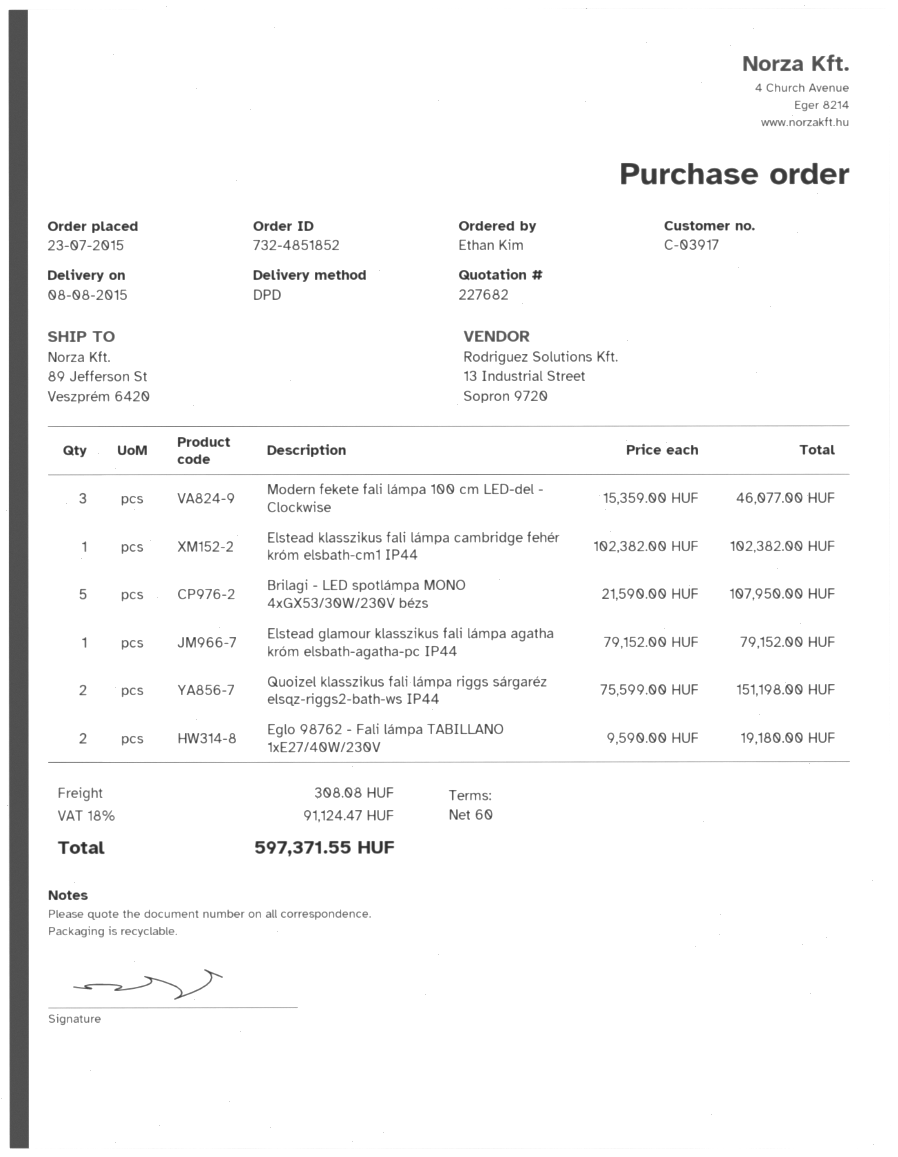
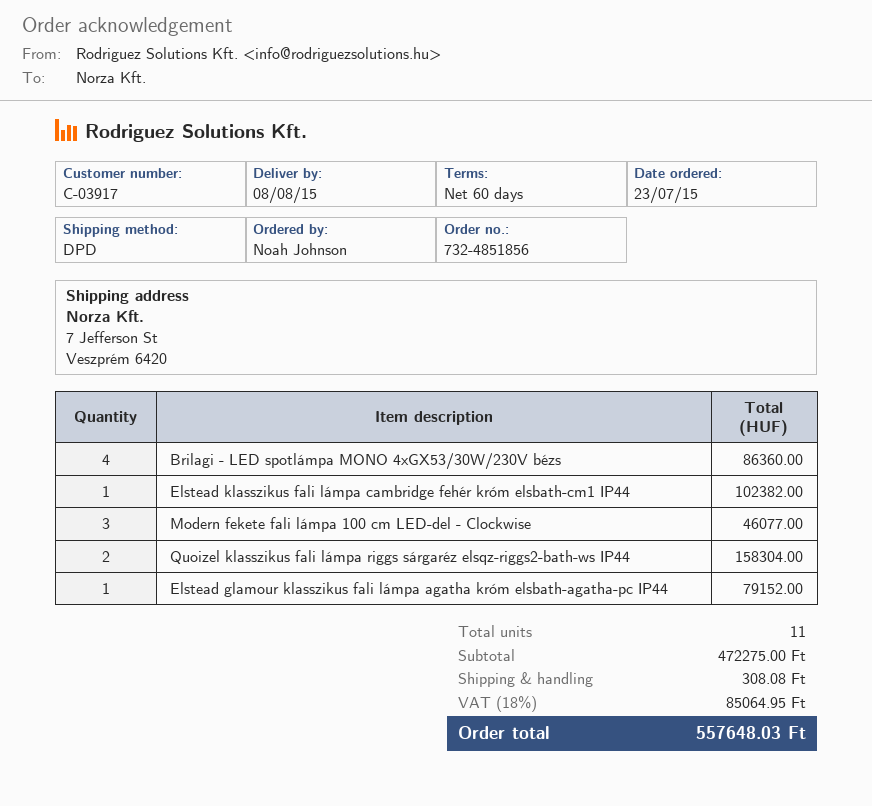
order number: 732-4851852 -> 732-4851856
ordered by: Ethan Kim -> Noah Johnson
ship to: 89 Jefferson St, Veszprém 6420 -> 7 Jefferson St, Veszprém 6420
Brilagi - LED spotlámpa MONO 4xGX53/30W/230V bézs: 5 for 107950.00 -> 4 for 86360.00
Quoizel klasszikus fali lámpa riggs sárgaréz elsqz-riggs2-bath-ws IP44: 2 for 151198.00 -> 2 for 158304.00
Eglo 98762 - Fali lámpa TABILLANO 1xE27/40W/230V: 2 for 19180.00 -> none
tax: 18% = 91124.47 -> 18% = 85064.95
total: 597371.55 -> 557648.03

